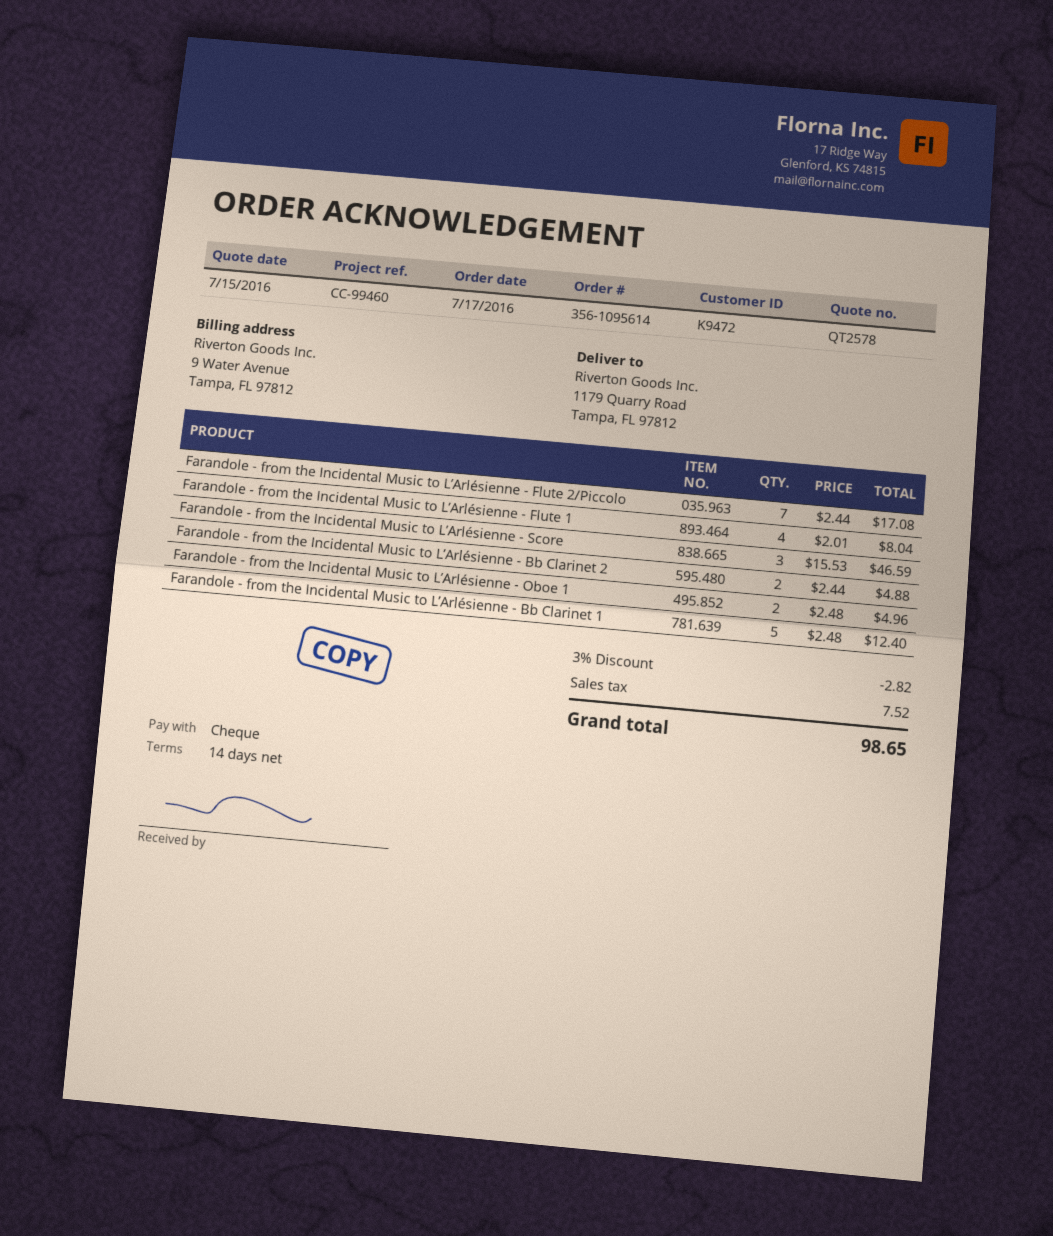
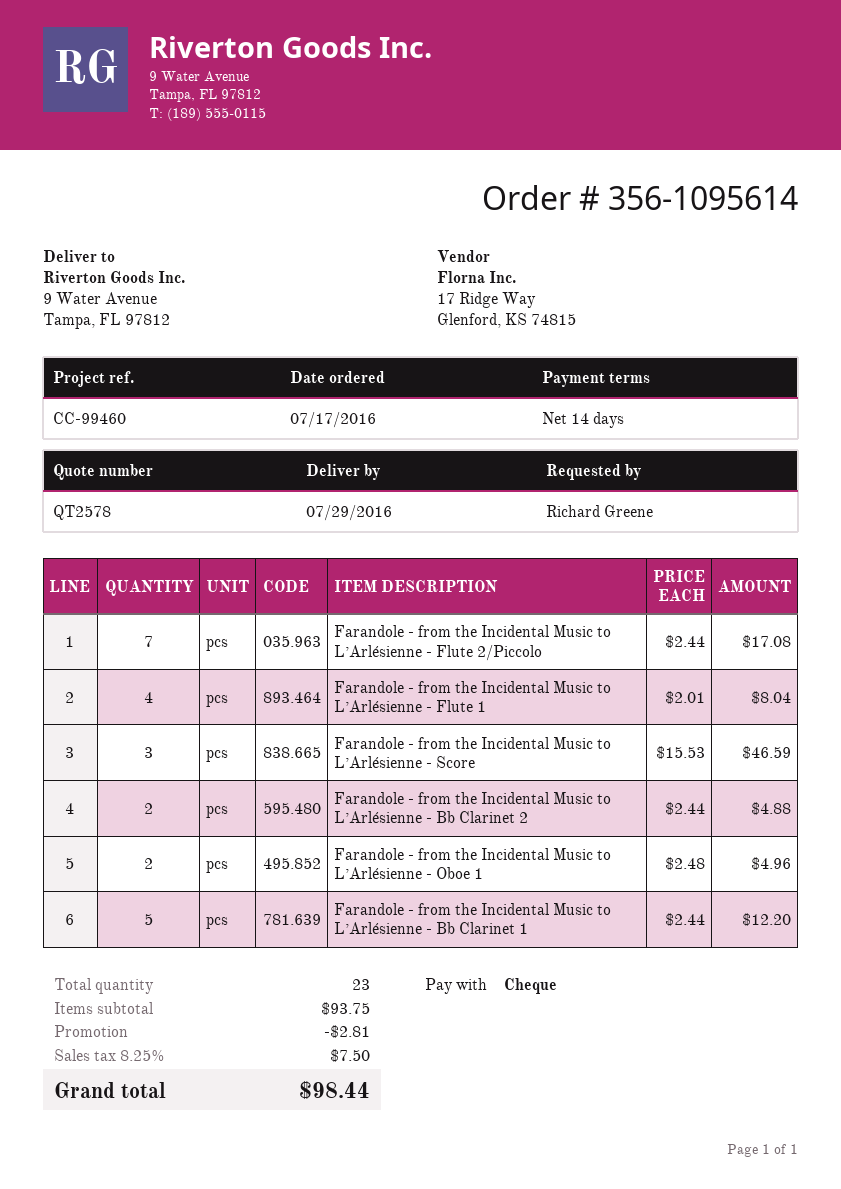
ship to: 1179 Quarry Road, Tampa, FL 97812 -> 9 Water Avenue, Tampa, FL 97812
Farandole - from the Incidental Music to L’Arlésienne - Bb Clarinet 1: 5 x 2.48 = 12.40 -> 5 x 2.44 = 12.20
discount: 2.82 -> 2.81
tax: 7.52 -> 7.50
total: 98.65 -> 98.44

